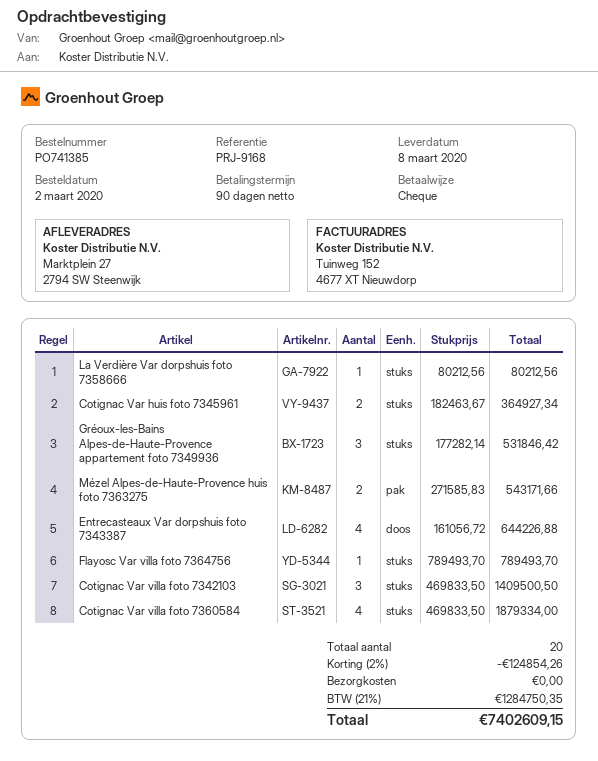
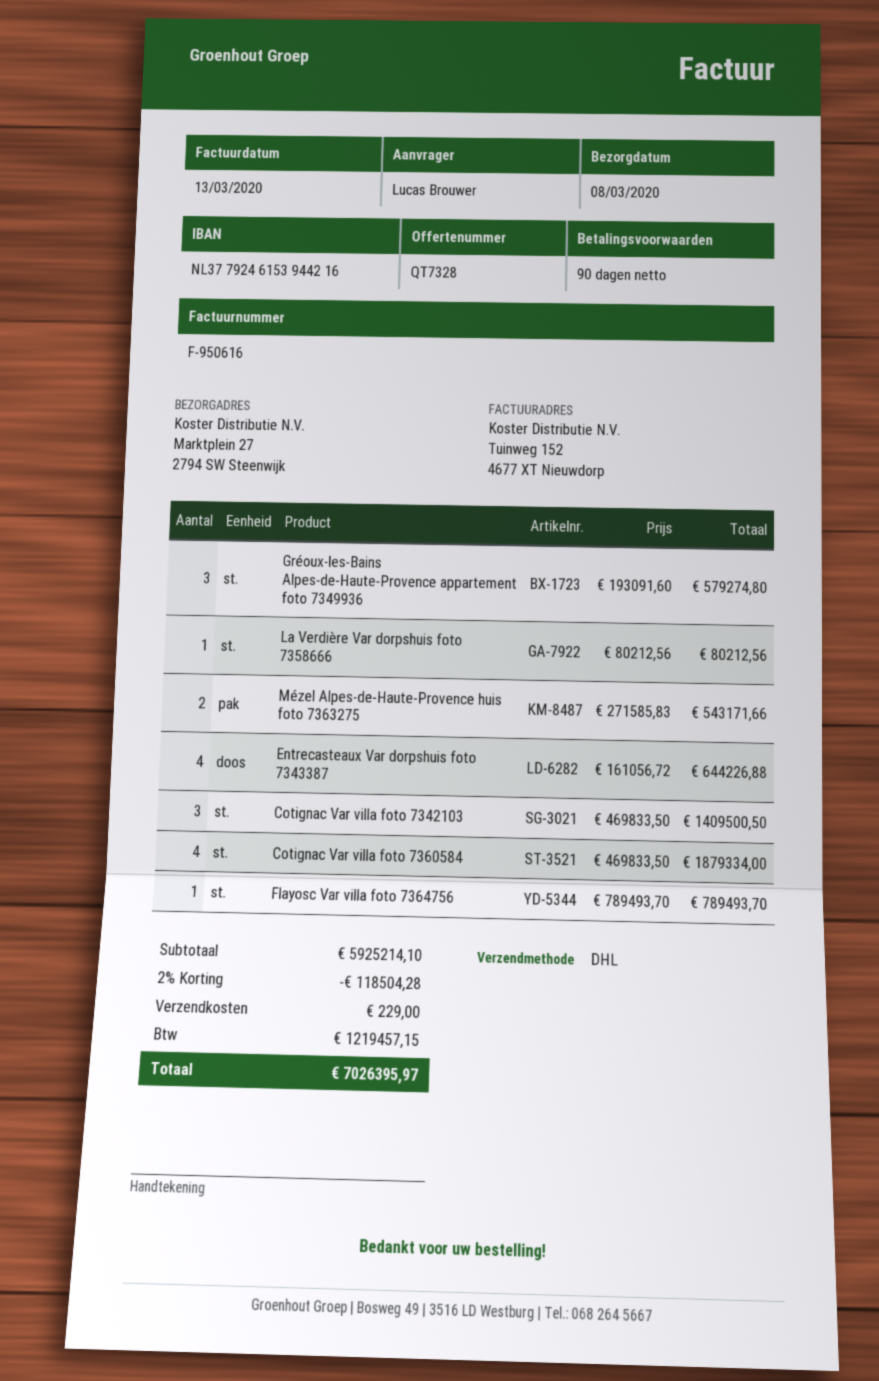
Cotignac Var huis foto 7345961: 2 x 182463.67 = 364927.34 -> none
Gréoux-les-Bains Alpes-de-Haute-Provence appartement foto 7349936: 3 x 177282.14 = 531846.42 -> 3 x 193091.60 = 579274.80
discount: 2% = 124854.26 -> 2% = 118504.28
shipping: 0.00 -> 229.00
tax: 1284750.35 -> 1219457.15
total: 7402609.15 -> 7026395.97

